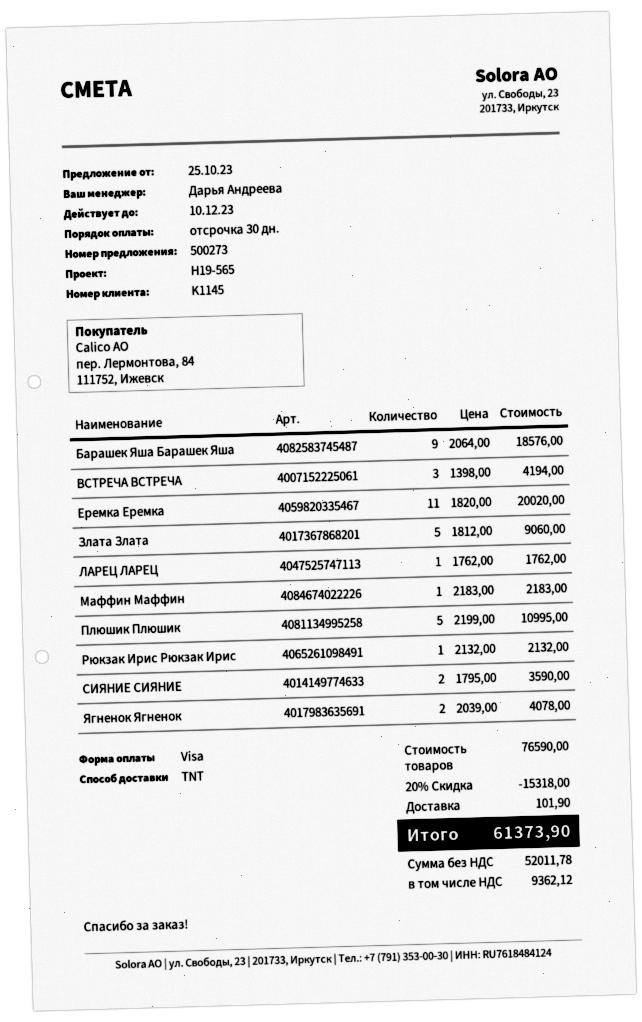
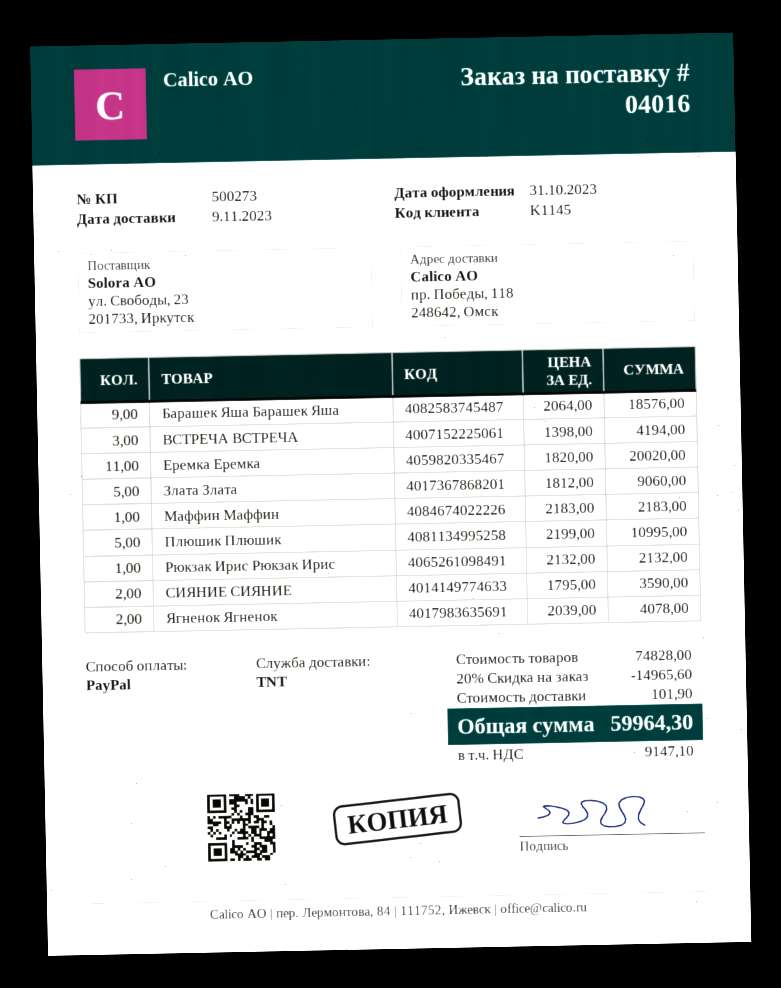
payment method: Visa -> PayPal
ЛАРЕЦ ЛАРЕЦ: 1 x 1762.00 = 1762.00 -> none
subtotal: 76590.00 -> 74828.00
discount: 20% = 15318.00 -> 20% = 14965.60
tax: 9362.12 -> 9147.10
total: 61373.90 -> 59964.30

